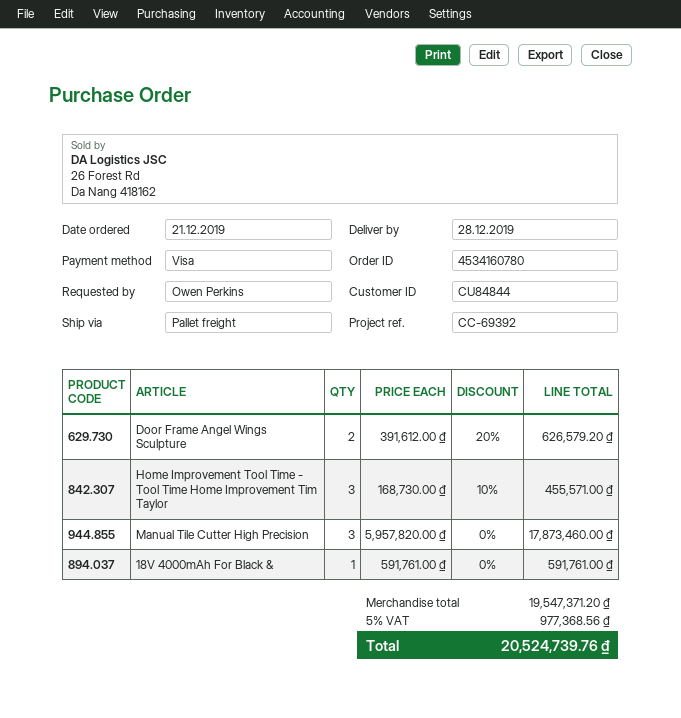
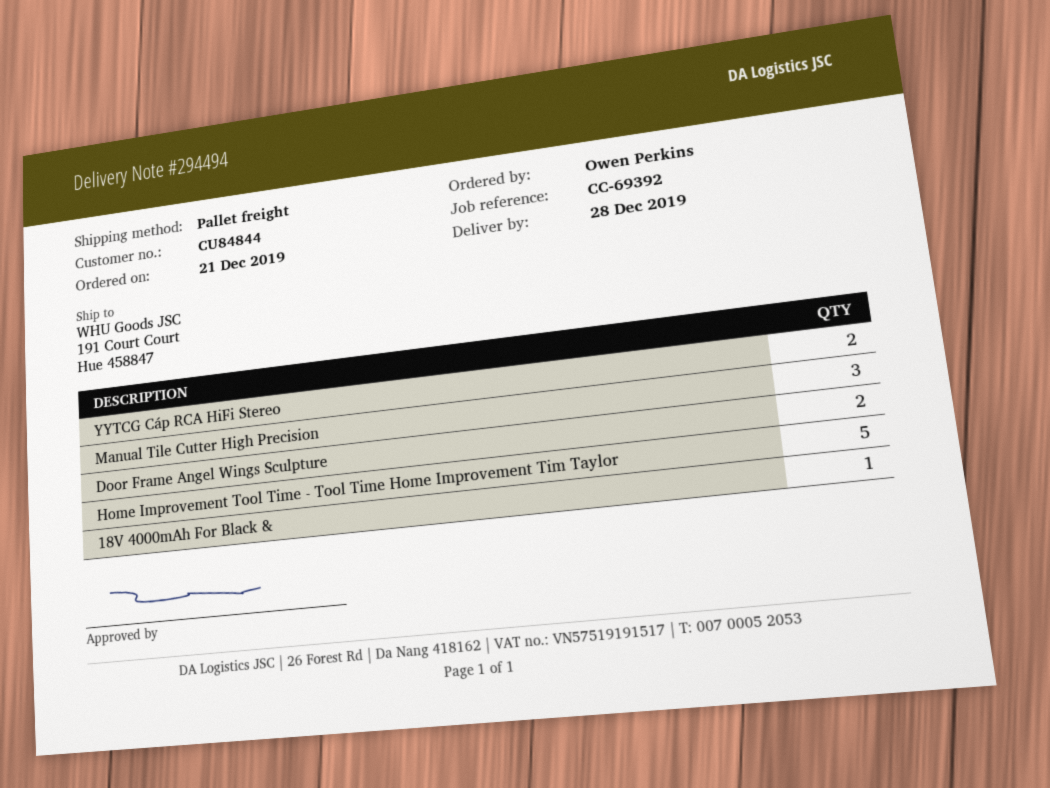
Home Improvement Tool Time - Tool Time Home Improvement Tim Taylor: 3 -> 5
YYTCG Cáp RCA HiFi Stereo: none -> 2

